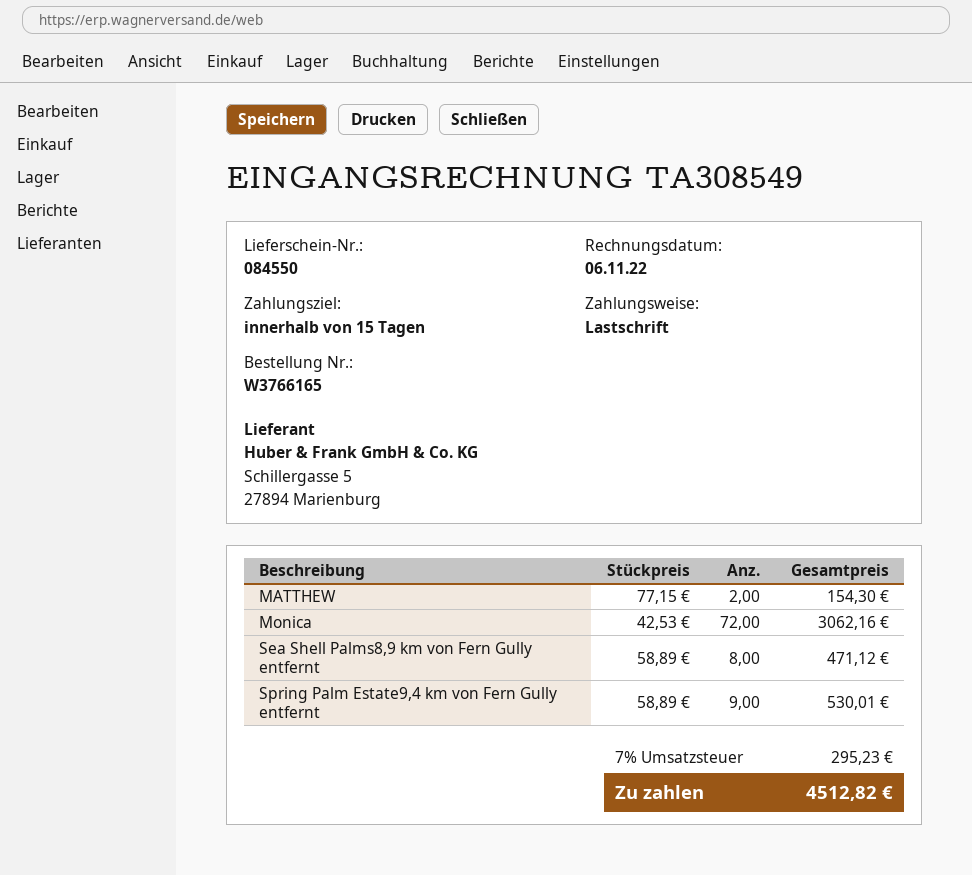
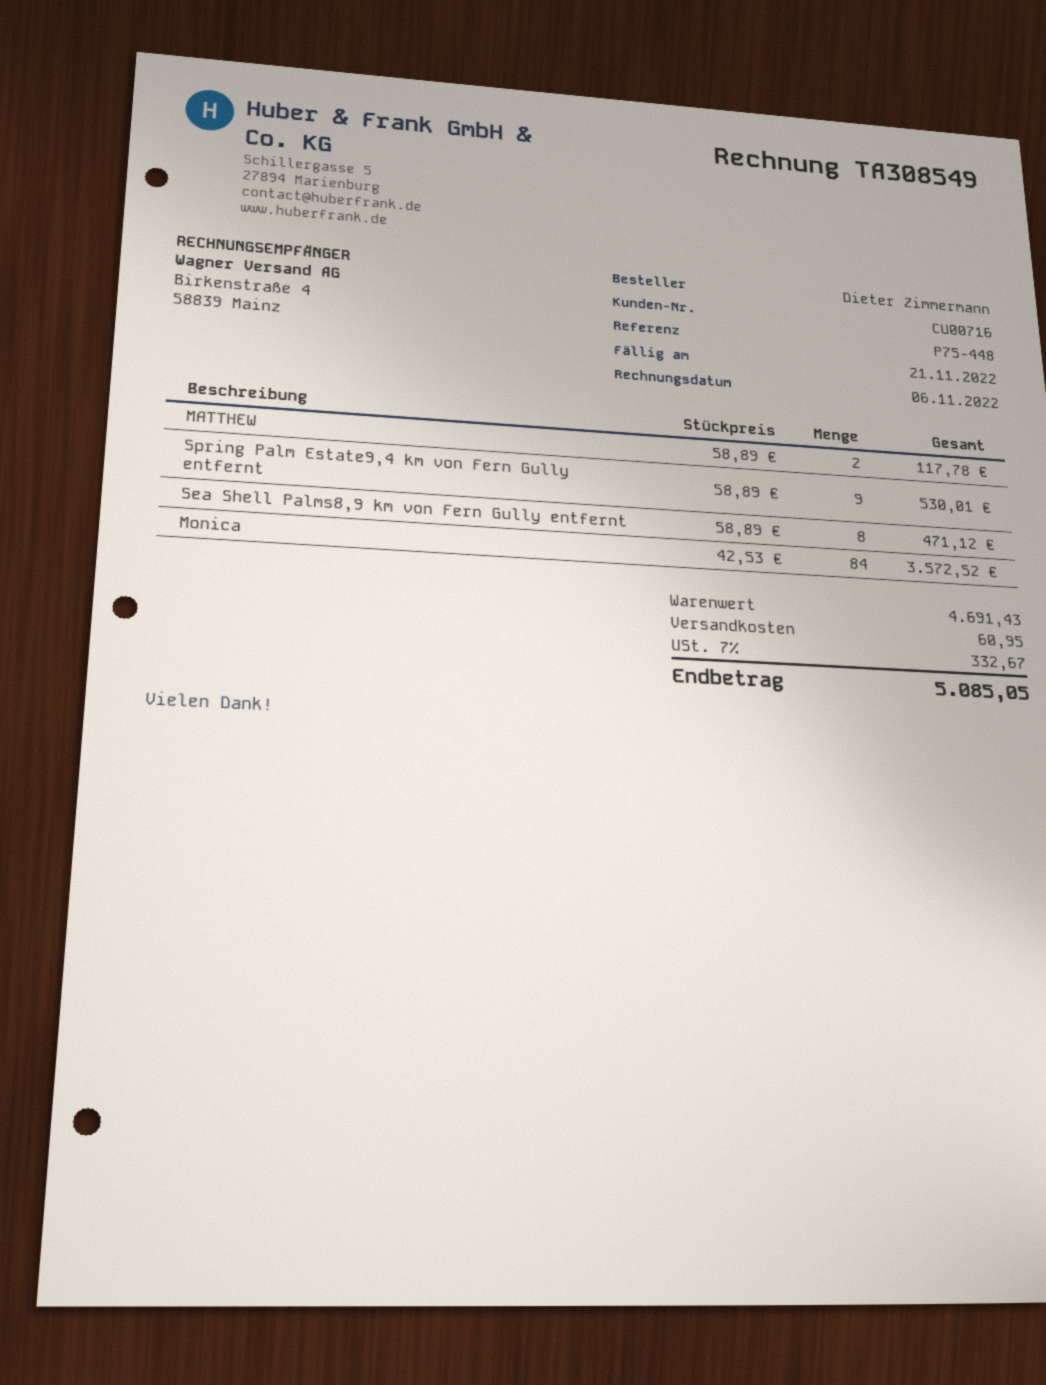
MATTHEW: 2 x 77.15 = 154.30 -> 2 x 58.89 = 117.78
Monica: 72 x 42.53 = 3062.16 -> 84 x 42.53 = 3572.52
shipping: none -> 60.95
tax: 7% = 295.23 -> 7% = 332.67
total: 4512.82 -> 5085.05

